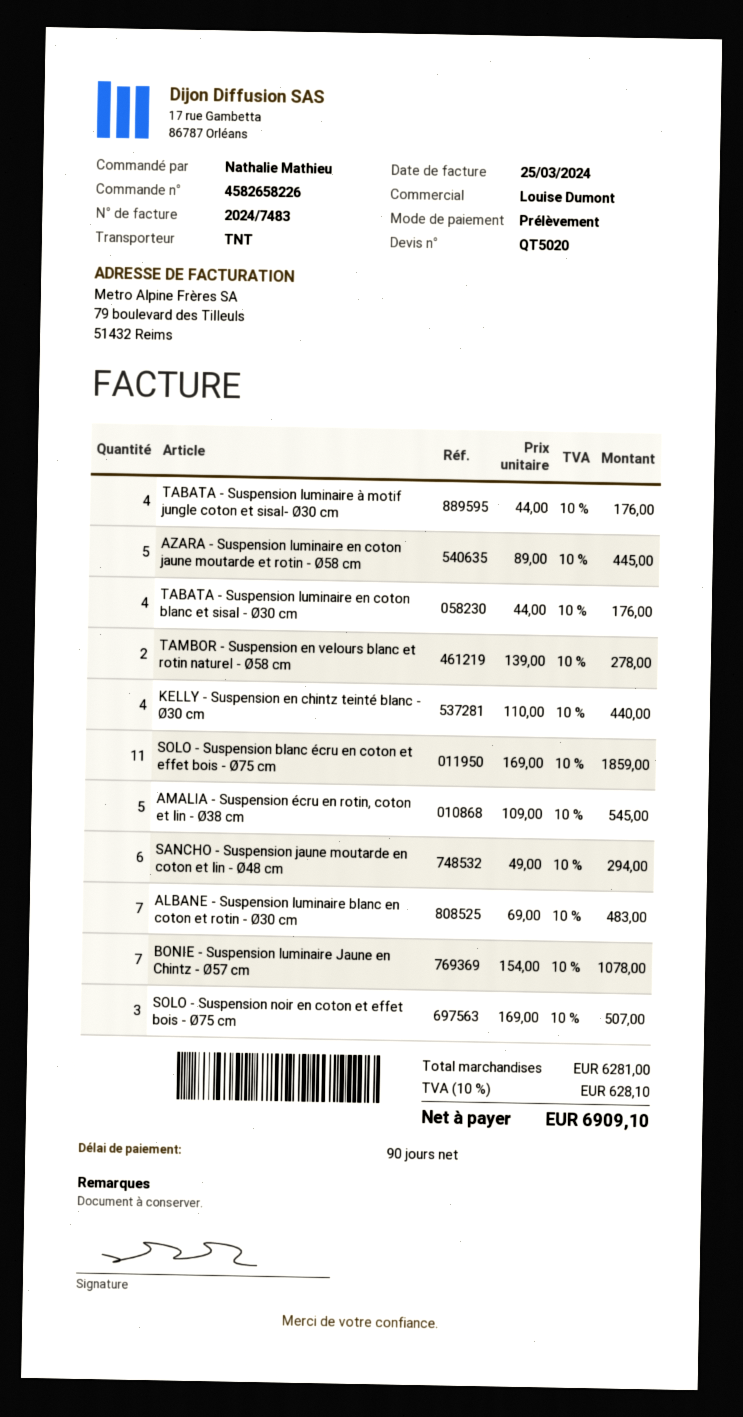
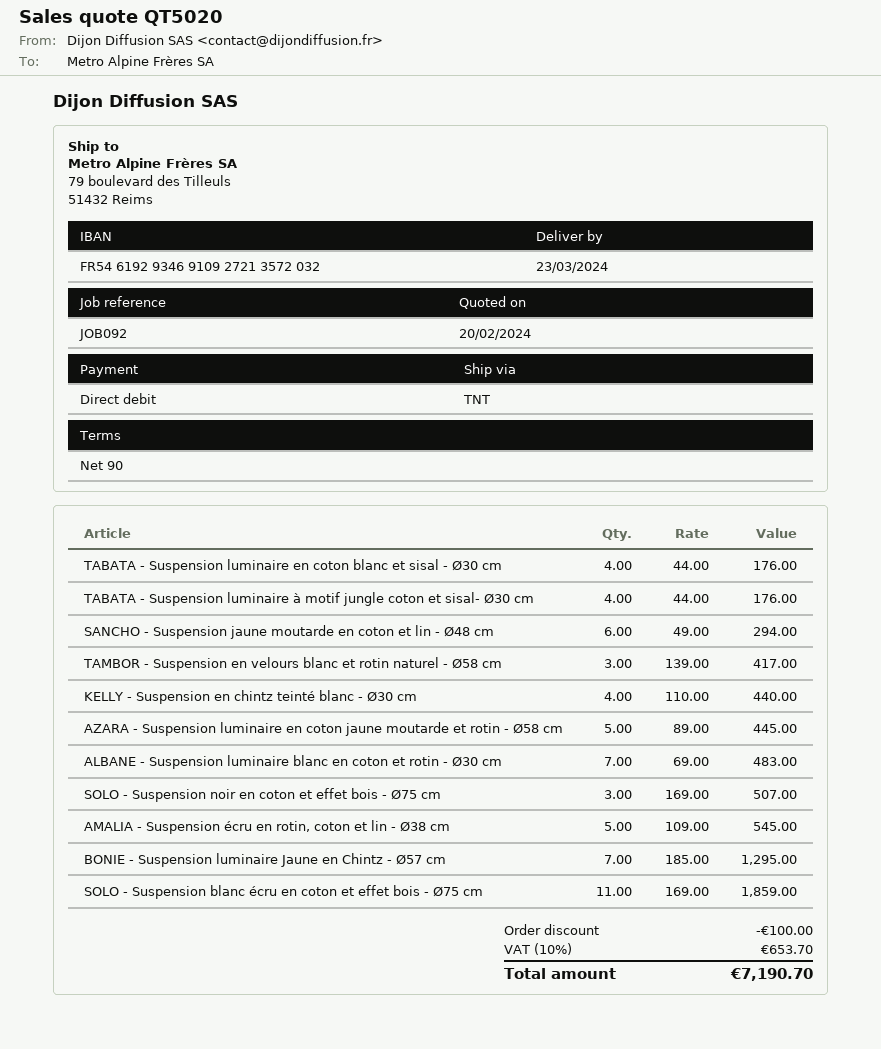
TAMBOR - Suspension en velours blanc et rotin naturel - Ø58 cm: 2 x 139.00 = 278.00 -> 3 x 139.00 = 417.00
BONIE - Suspension luminaire Jaune en Chintz - Ø57 cm: 7 x 154.00 = 1078.00 -> 7 x 185.00 = 1295.00
discount: none -> 100.00
tax: 10% = 628.10 -> 10% = 653.70
total: 6909.10 -> 7190.70

